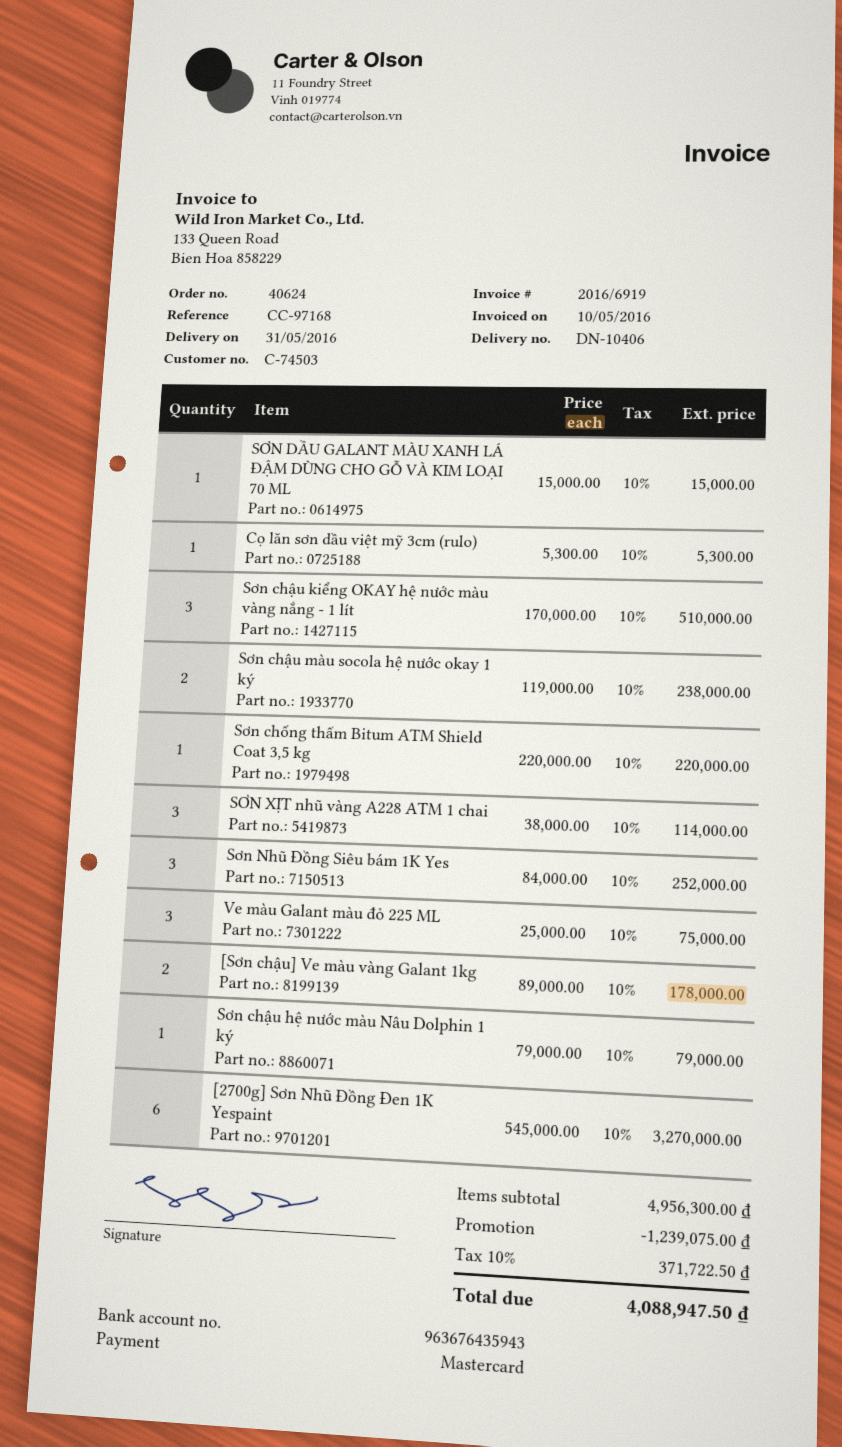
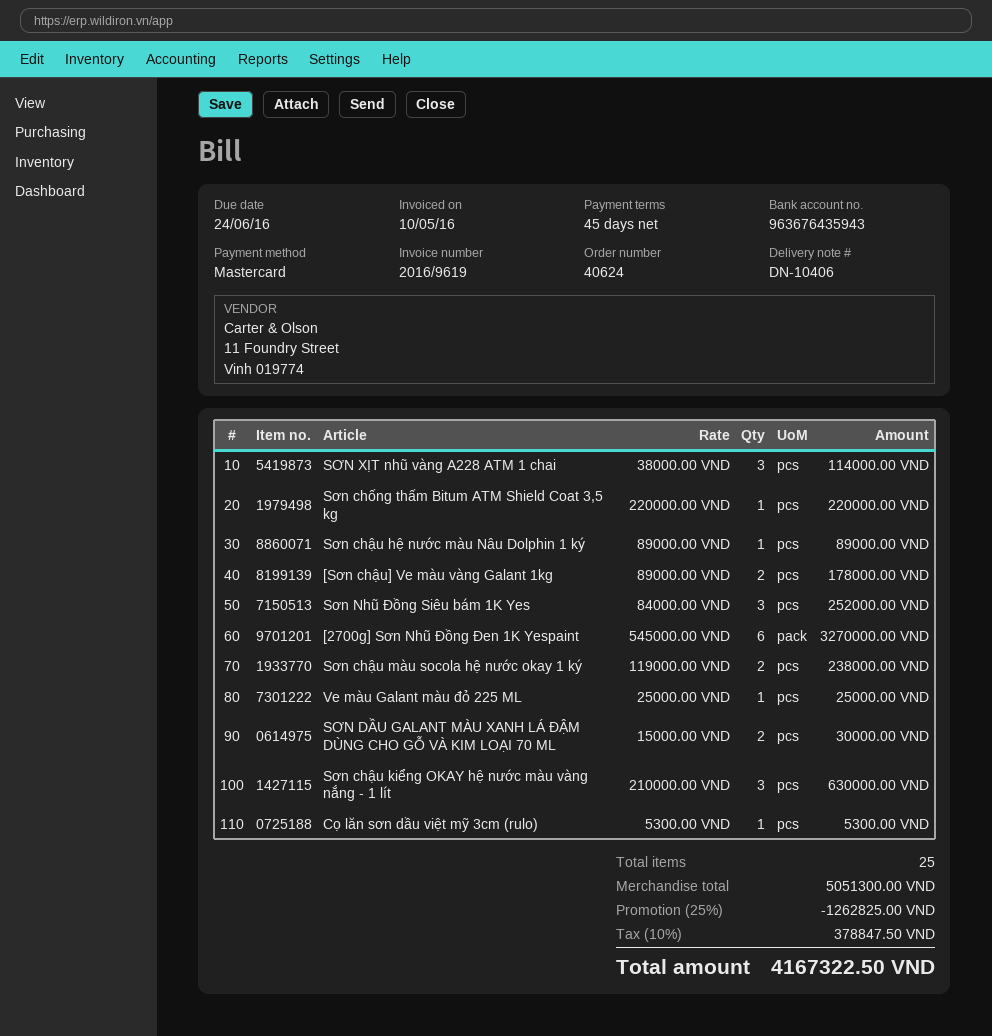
invoice number: 2016/6919 -> 2016/9619
SƠN DẦU GALANT MÀU XANH LÁ ĐẬM DÙNG CHO GỖ VÀ KIM LOẠI 70 ML: 1 x 15000.00 = 15000.00 -> 2 x 15000.00 = 30000.00
Sơn chậu kiểng OKAY hệ nước màu vàng nắng - 1 lít: 3 x 170000.00 = 510000.00 -> 3 x 210000.00 = 630000.00
Ve màu Galant màu đỏ 225 ML: 3 x 25000.00 = 75000.00 -> 1 x 25000.00 = 25000.00
Sơn chậu hệ nước màu Nâu Dolphin 1 ký: 1 x 79000.00 = 79000.00 -> 1 x 89000.00 = 89000.00
subtotal: 4956300.00 -> 5051300.00
discount: 1239075.00 -> 1262825.00
tax: 10% = 371722.50 -> 10% = 378847.50
total: 4088947.50 -> 4167322.50

